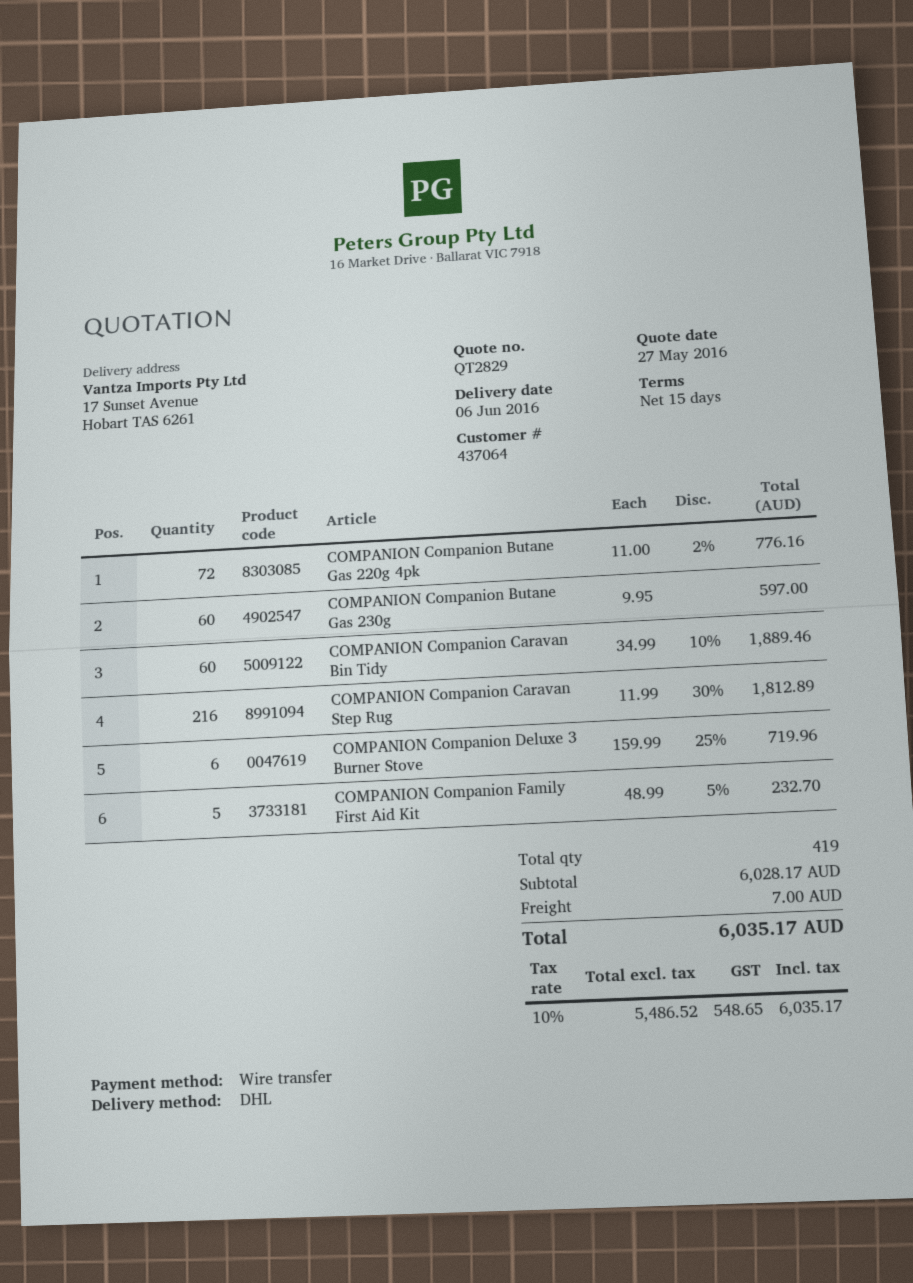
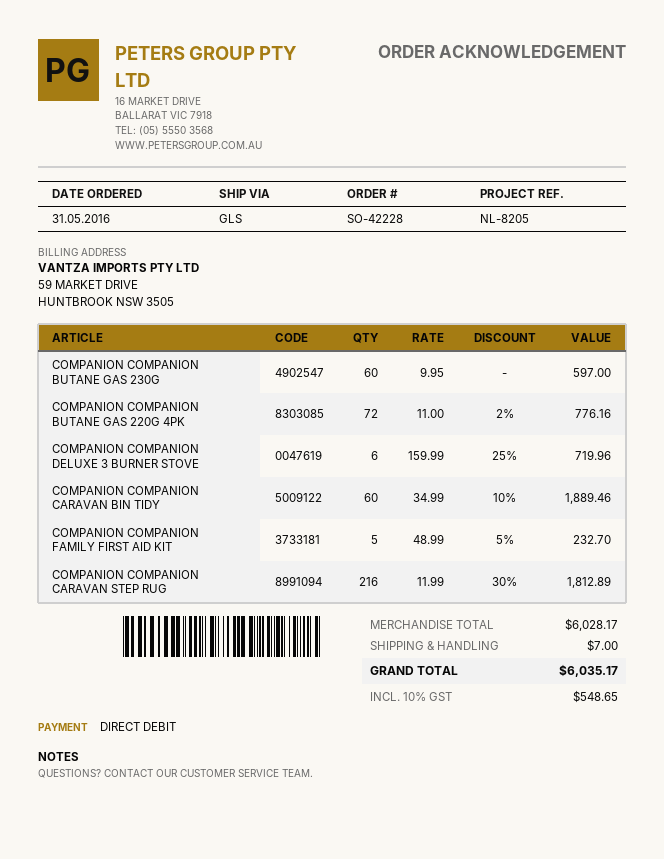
payment method: bank transfer -> direct debit
shipping method: DHL -> GLS

